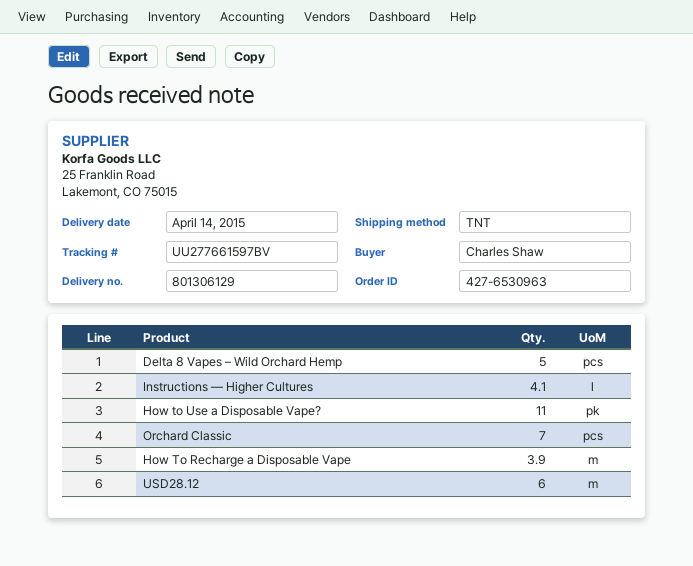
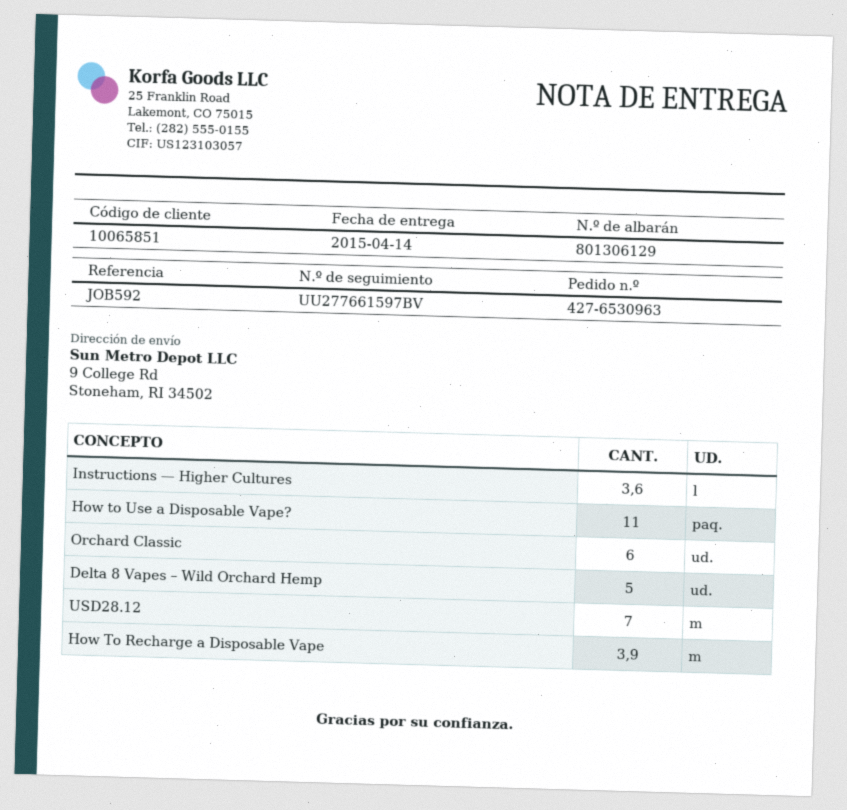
Instructions — Higher Cultures: 4.1 -> 3.6
Orchard Classic: 7 -> 6
USD28.12: 6 -> 7

